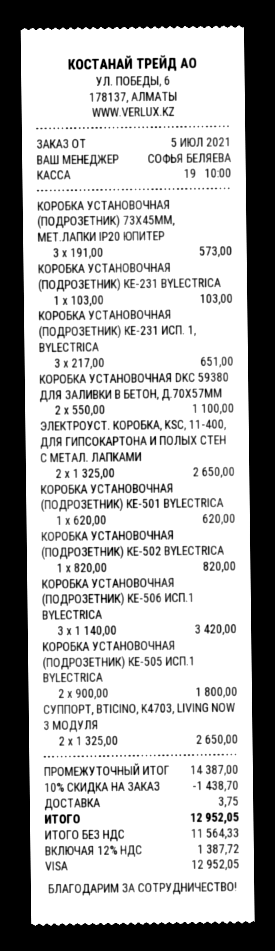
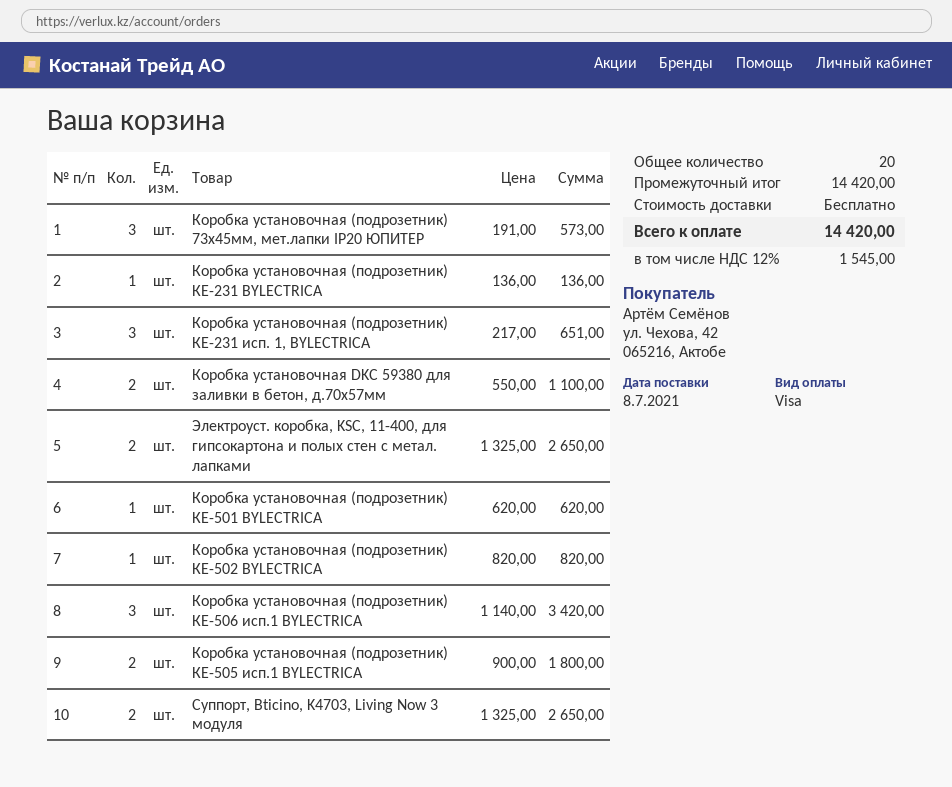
КОРОБКА УСТАНОВОЧНАЯ (ПОДРОЗЕТНИК) КЕ-231 BYLECTRICA: 1 x 103.00 = 103.00 -> 1 x 136.00 = 136.00
subtotal: 14387.00 -> 14420.00
discount: 10% = 1438.70 -> none
shipping: 3.75 -> 0.00
tax: 12% = 1387.72 -> 12% = 1545.00
total: 12952.05 -> 14420.00

